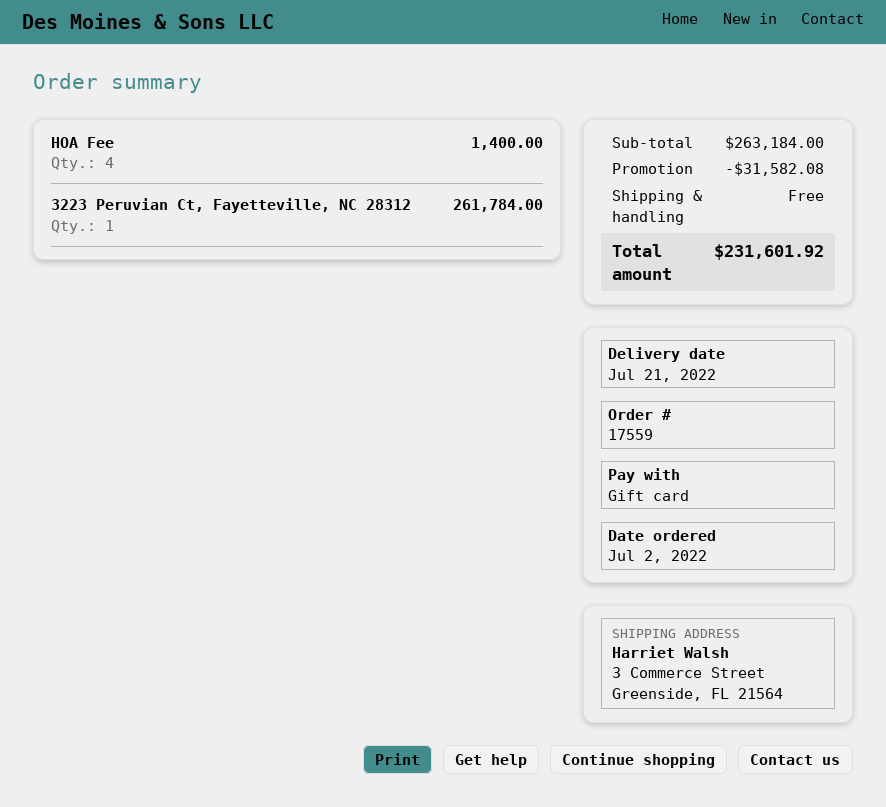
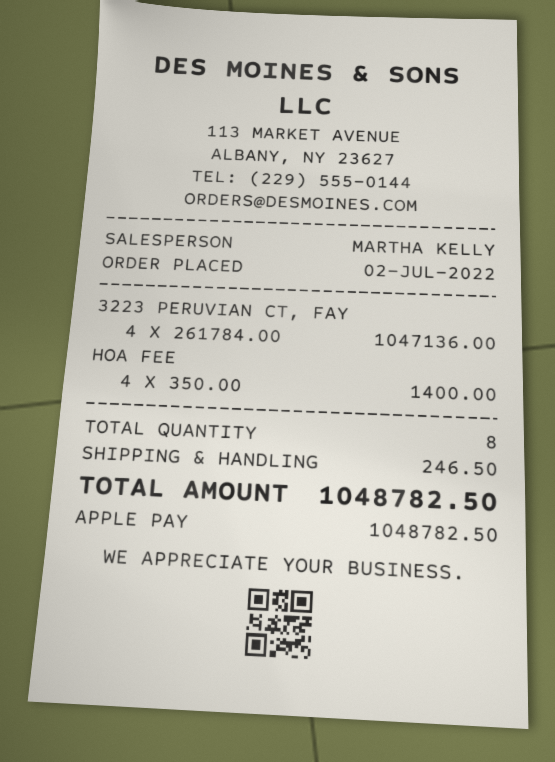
payment method: gift card -> Apple Pay
3223 Peruvian Ct, Fayetteville, NC 28312: 1 for 261784.00 -> 4 for 1047136.00
discount: 31582.08 -> none
shipping: 0.00 -> 246.50
total: 231601.92 -> 1048782.50

